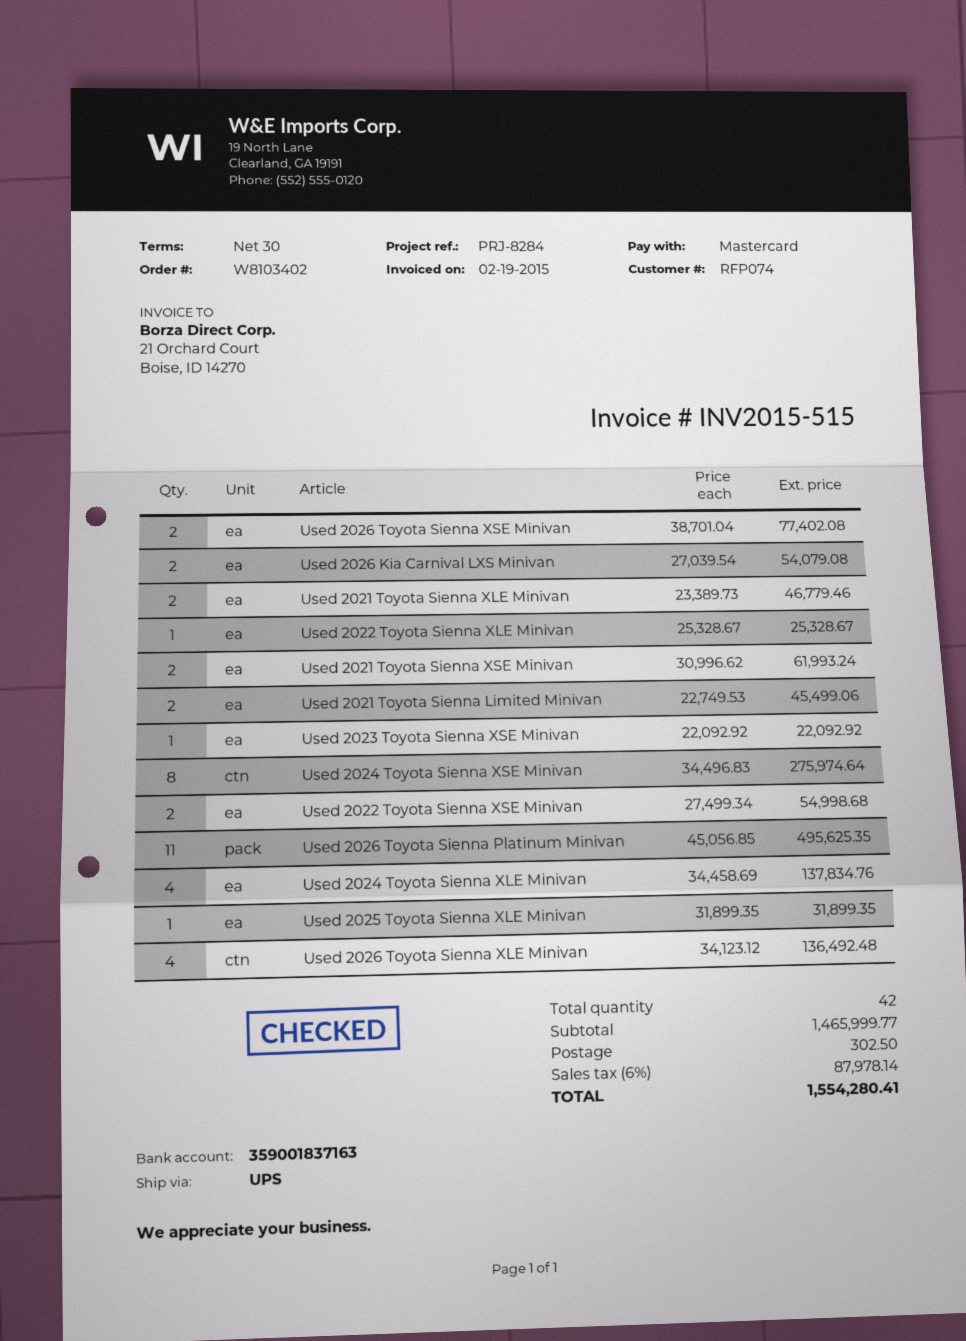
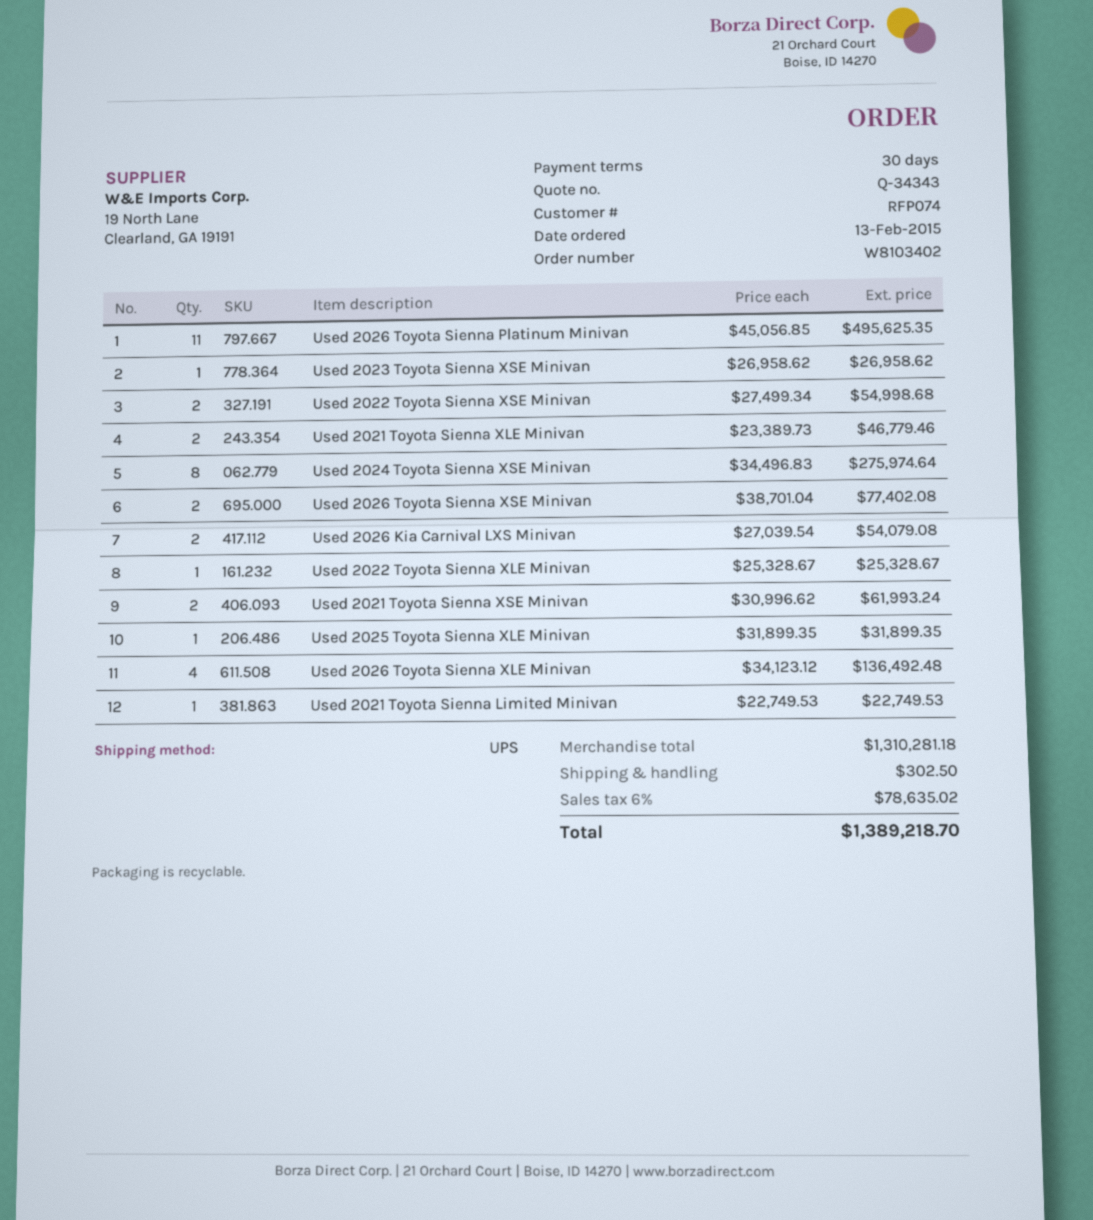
Used 2021 Toyota Sienna Limited Minivan: 2 x 22749.53 = 45499.06 -> 1 x 22749.53 = 22749.53
Used 2023 Toyota Sienna XSE Minivan: 1 x 22092.92 = 22092.92 -> 1 x 26958.62 = 26958.62
Used 2024 Toyota Sienna XLE Minivan: 4 x 34458.69 = 137834.76 -> none
subtotal: 1465999.77 -> 1310281.18
tax: 6% = 87978.14 -> 6% = 78635.02
total: 1554280.41 -> 1389218.70

